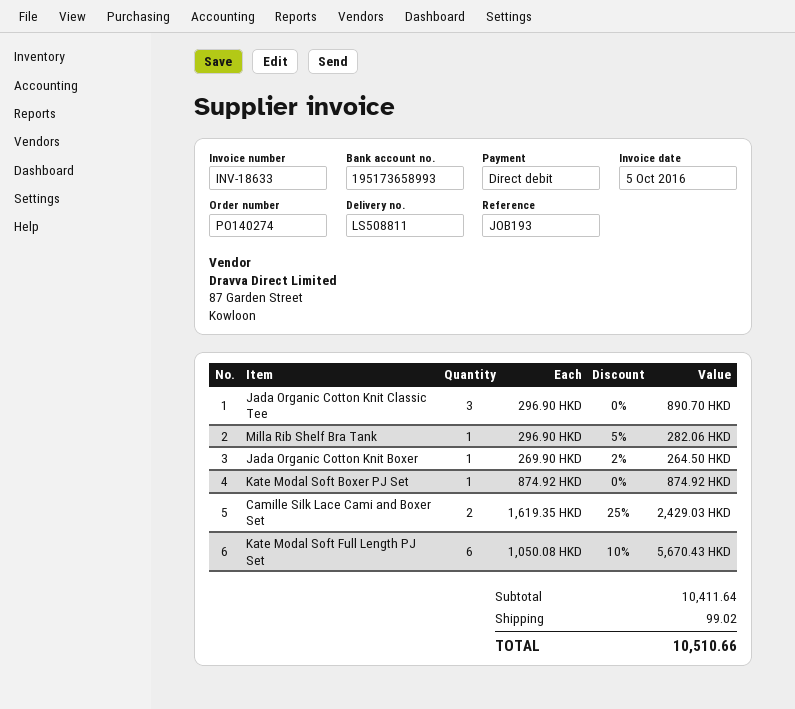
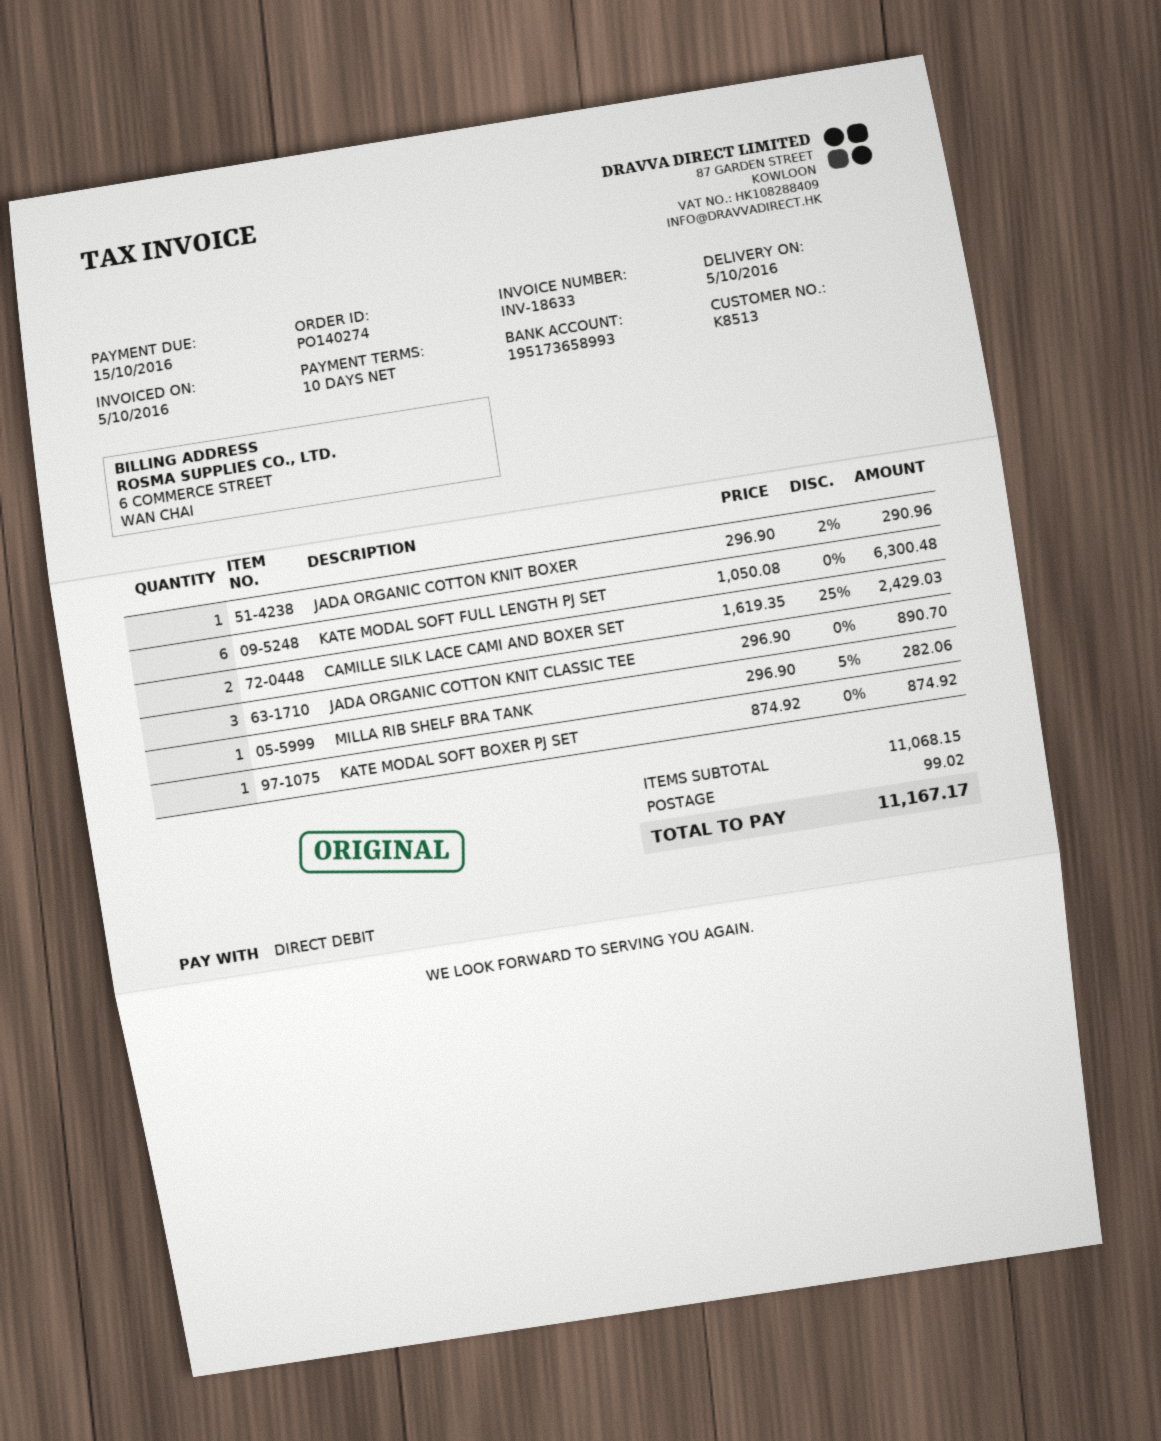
Jada Organic Cotton Knit Boxer: 1 x 269.90 - 2% = 264.50 -> 1 x 296.90 - 2% = 290.96
Kate Modal Soft Full Length PJ Set: 6 x 1050.08 - 10% = 5670.43 -> 6 x 1050.08 = 6300.48
subtotal: 10411.64 -> 11068.15
total: 10510.66 -> 11167.17

